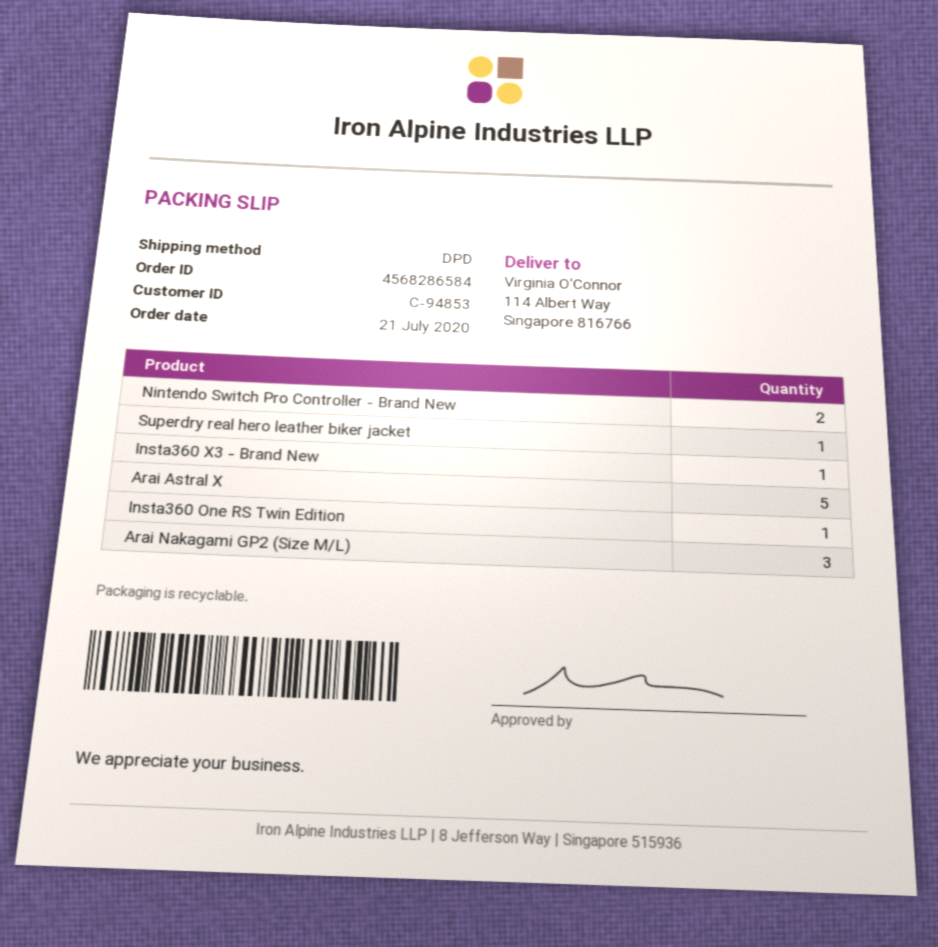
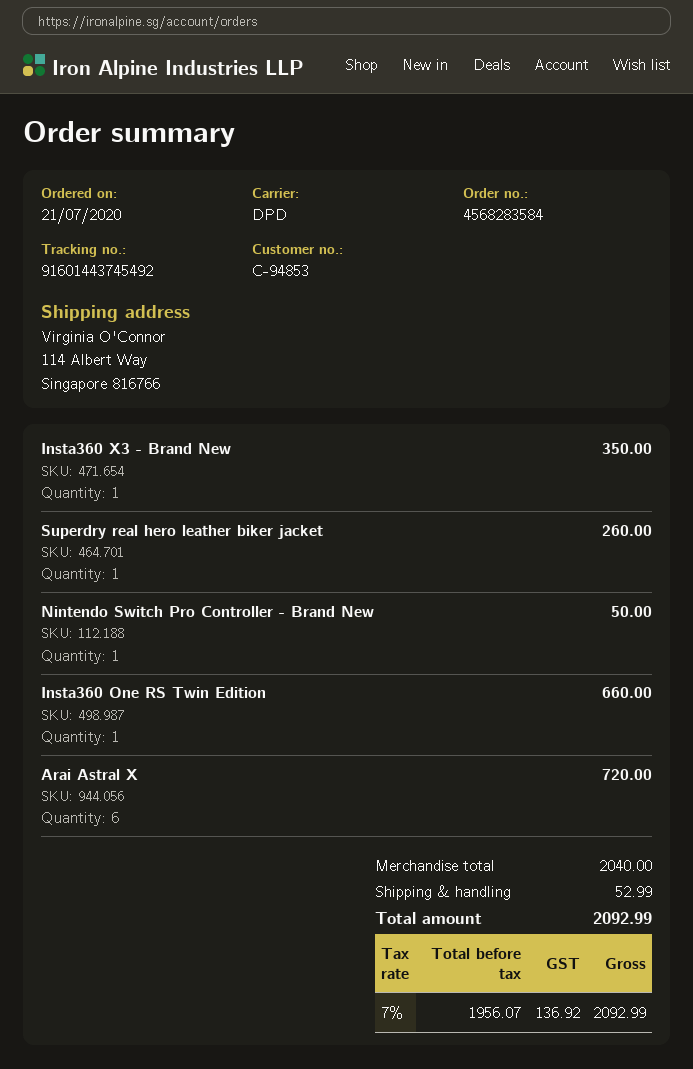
order number: 4568286584 -> 4568283584
Nintendo Switch Pro Controller - Brand New: 2 -> 1
Arai Astral X: 5 -> 6
Arai Nakagami GP2 (Size M/L): 3 -> none

